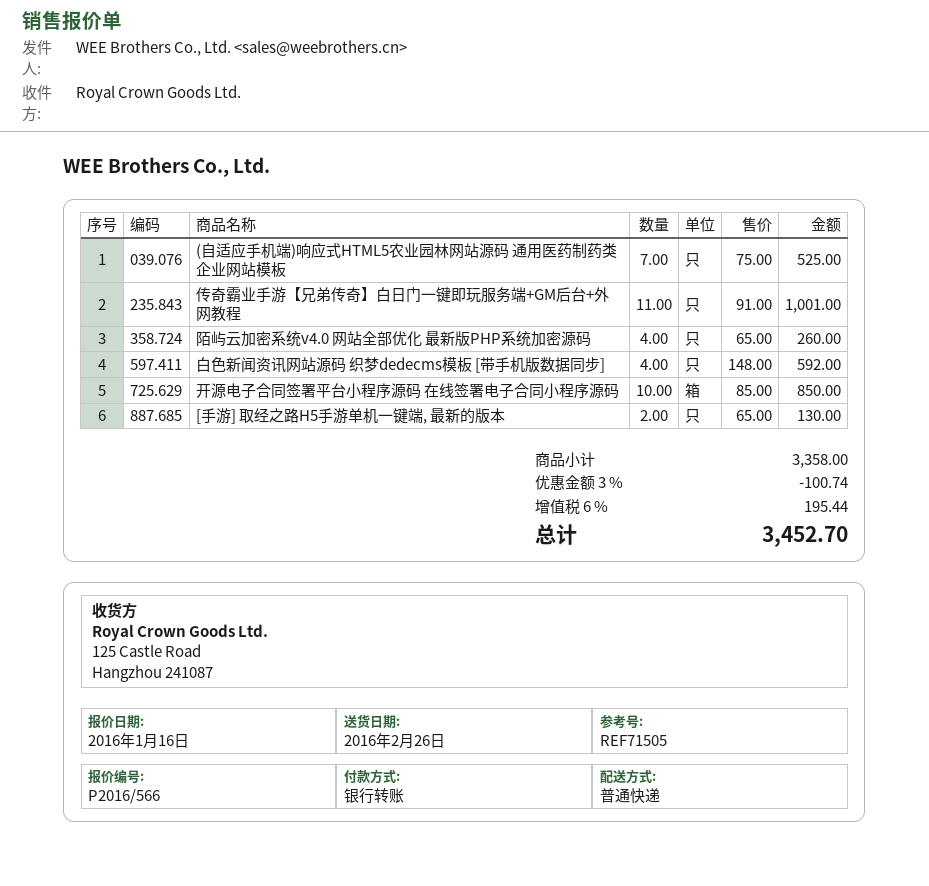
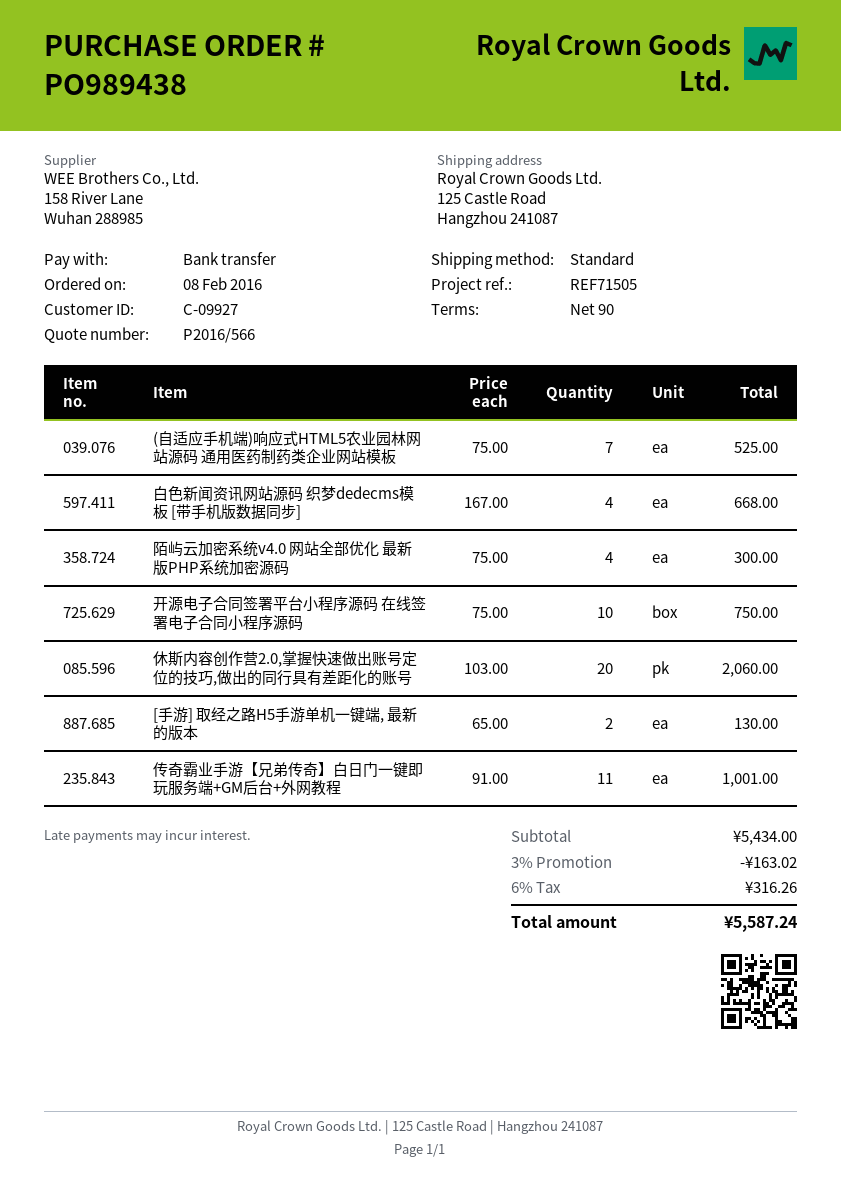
陌屿云加密系统v4.0 网站全部优化 最新版PHP系统加密源码: 4 x 65.00 = 260.00 -> 4 x 75.00 = 300.00
白色新闻资讯网站源码 织梦dedecms模板 [带手机版数据同步]: 4 x 148.00 = 592.00 -> 4 x 167.00 = 668.00
开源电子合同签署平台小程序源码 在线签署电子合同小程序源码: 10 x 85.00 = 850.00 -> 10 x 75.00 = 750.00
休斯内容创作营2.0,掌握快速做出账号定位的技巧,做出的同行具有差距化的账号: none -> 20 x 103.00 = 2060.00
subtotal: 3358.00 -> 5434.00
discount: 3% = 100.74 -> 3% = 163.02
tax: 6% = 195.44 -> 6% = 316.26
total: 3452.70 -> 5587.24

